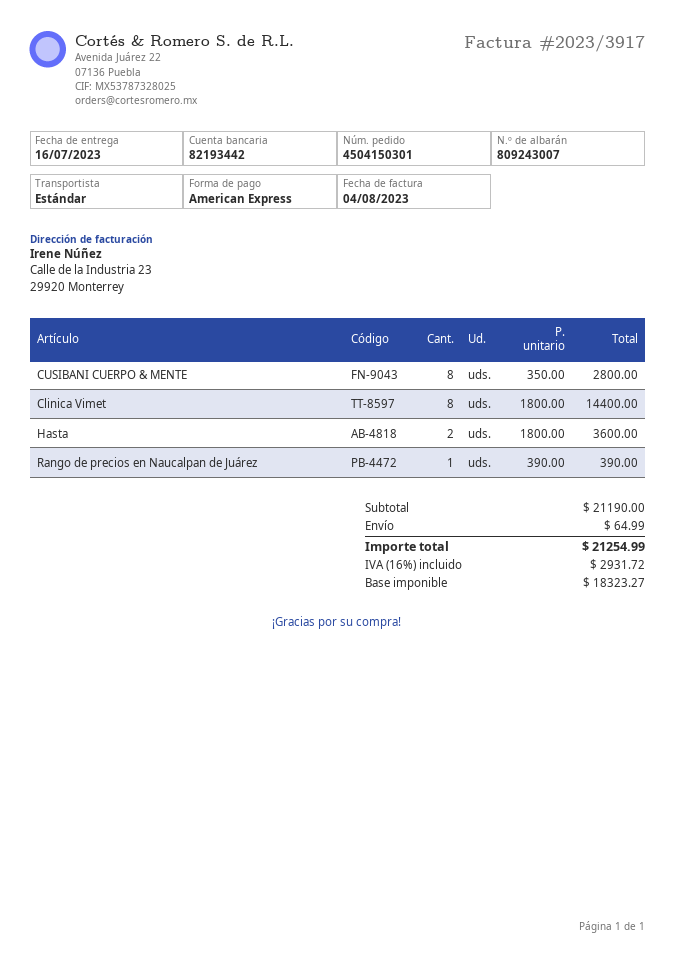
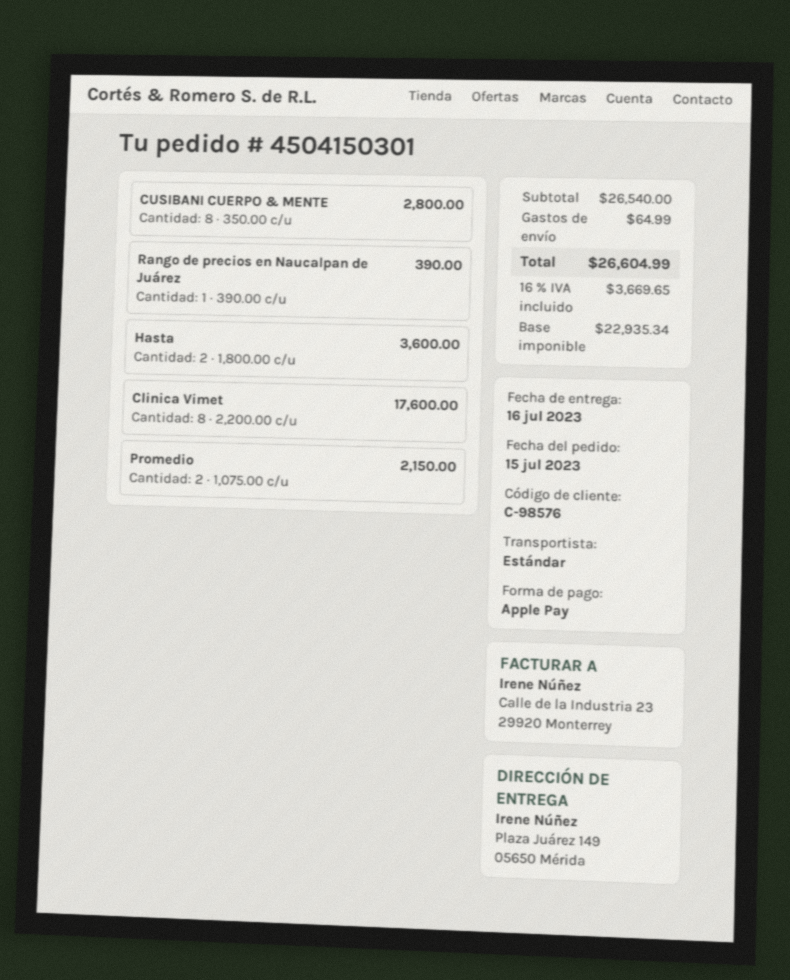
payment method: American Express -> Apple Pay
Clinica Vimet: 8 x 1800.00 = 14400.00 -> 8 x 2200.00 = 17600.00
Promedio: none -> 2 x 1075.00 = 2150.00
subtotal: 21190.00 -> 26540.00
net: 18323.27 -> 22935.34
tax: 16% = 2931.72 -> 16% = 3669.65
total: 21254.99 -> 26604.99

